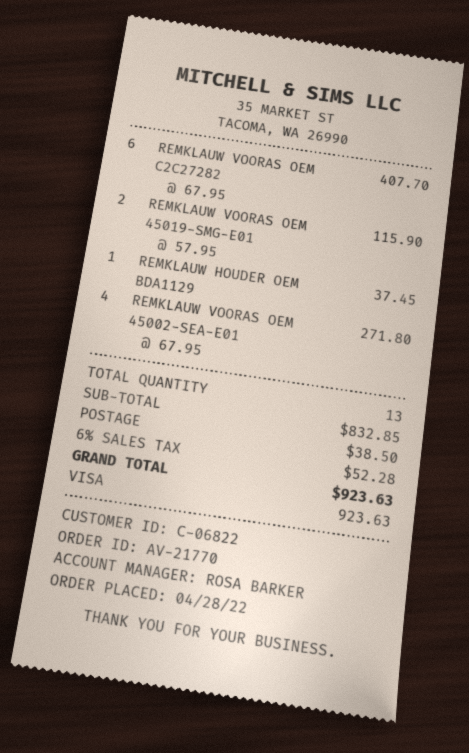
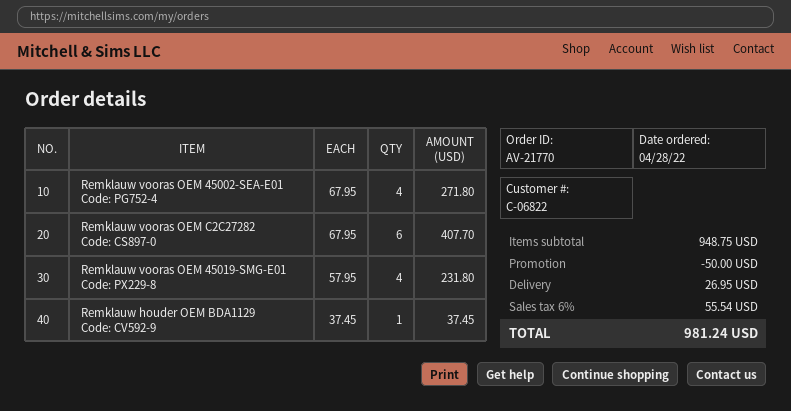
REMKLAUW VOORAS OEM 45019-SMG-E01: 2 x 57.95 = 115.90 -> 4 x 57.95 = 231.80
subtotal: 832.85 -> 948.75
discount: none -> 50.00
shipping: 38.50 -> 26.95
tax: 6% = 52.28 -> 6% = 55.54
total: 923.63 -> 981.24

